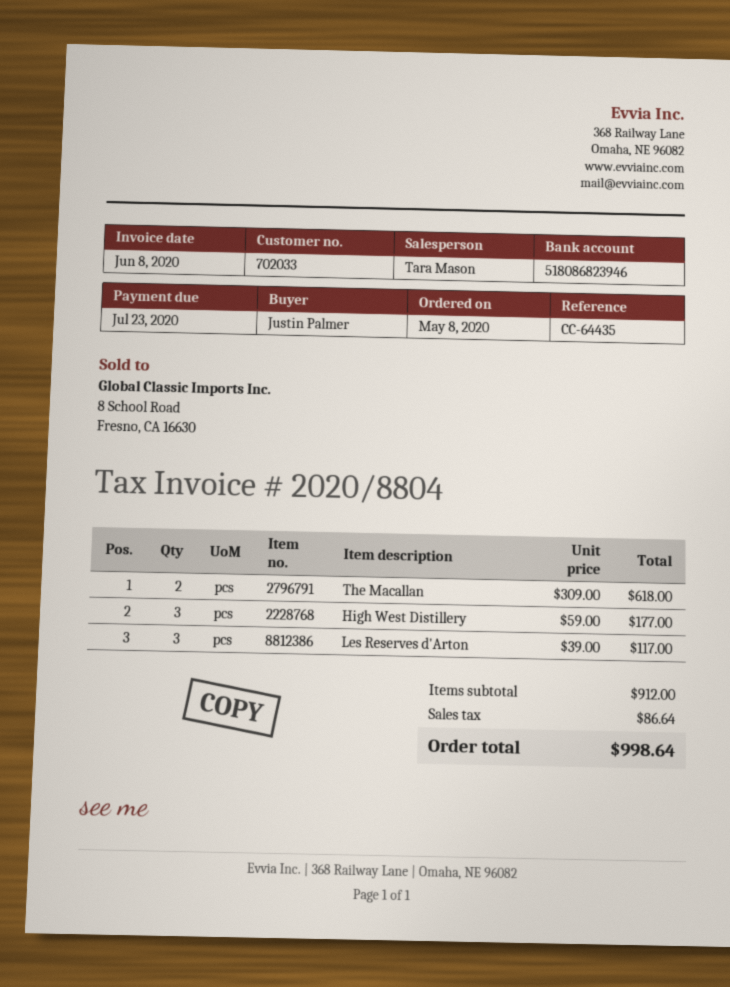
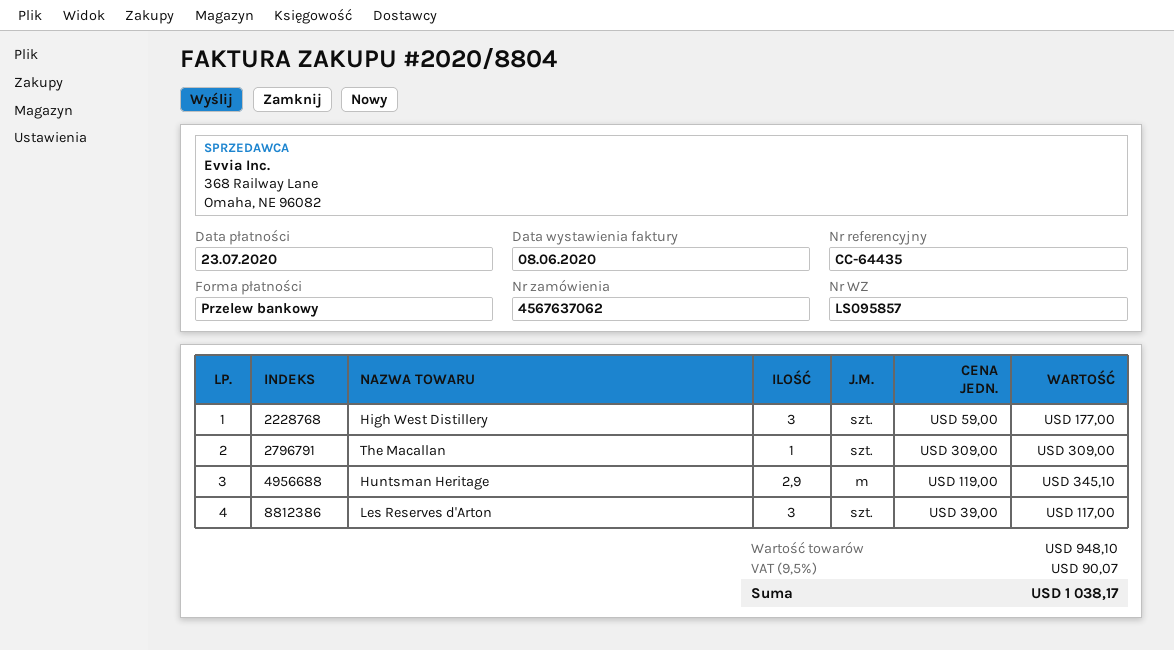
The Macallan: 2 x 309.00 = 618.00 -> 1 x 309.00 = 309.00
Huntsman Heritage: none -> 2.9 x 119.00 = 345.10
subtotal: 912.00 -> 948.10
tax: 86.64 -> 90.07
total: 998.64 -> 1038.17

